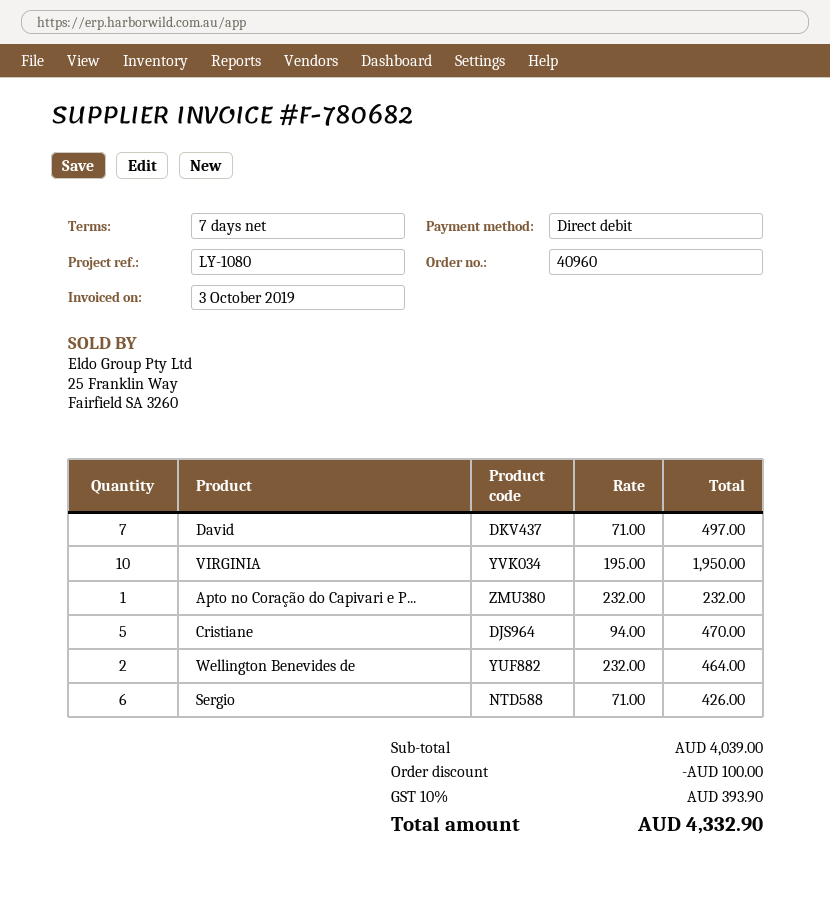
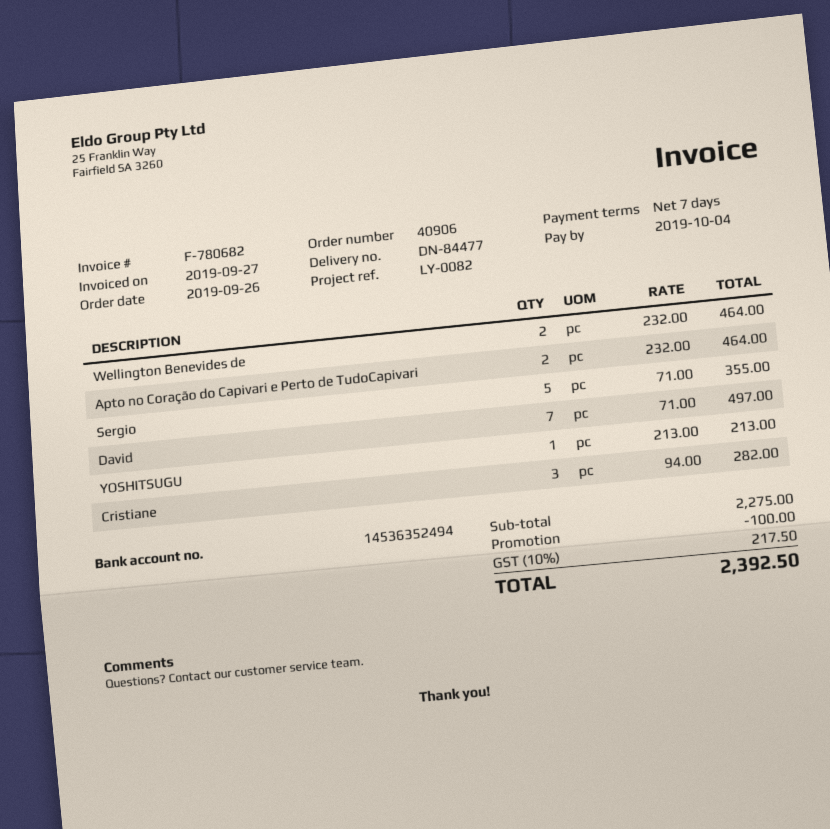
order number: 40960 -> 40906
invoice date: 2019-10-03 -> 2019-09-27
reference: LY-1080 -> LY-0082
VIRGINIA: 10 x 195.00 = 1950.00 -> none
Apto no Coração do Capivari e P...: 1 x 232.00 = 232.00 -> 2 x 232.00 = 464.00
Cristiane: 5 x 94.00 = 470.00 -> 3 x 94.00 = 282.00
Sergio: 6 x 71.00 = 426.00 -> 5 x 71.00 = 355.00
YOSHITSUGU: none -> 1 x 213.00 = 213.00
subtotal: 4039.00 -> 2275.00
tax: 10% = 393.90 -> 10% = 217.50
total: 4332.90 -> 2392.50

